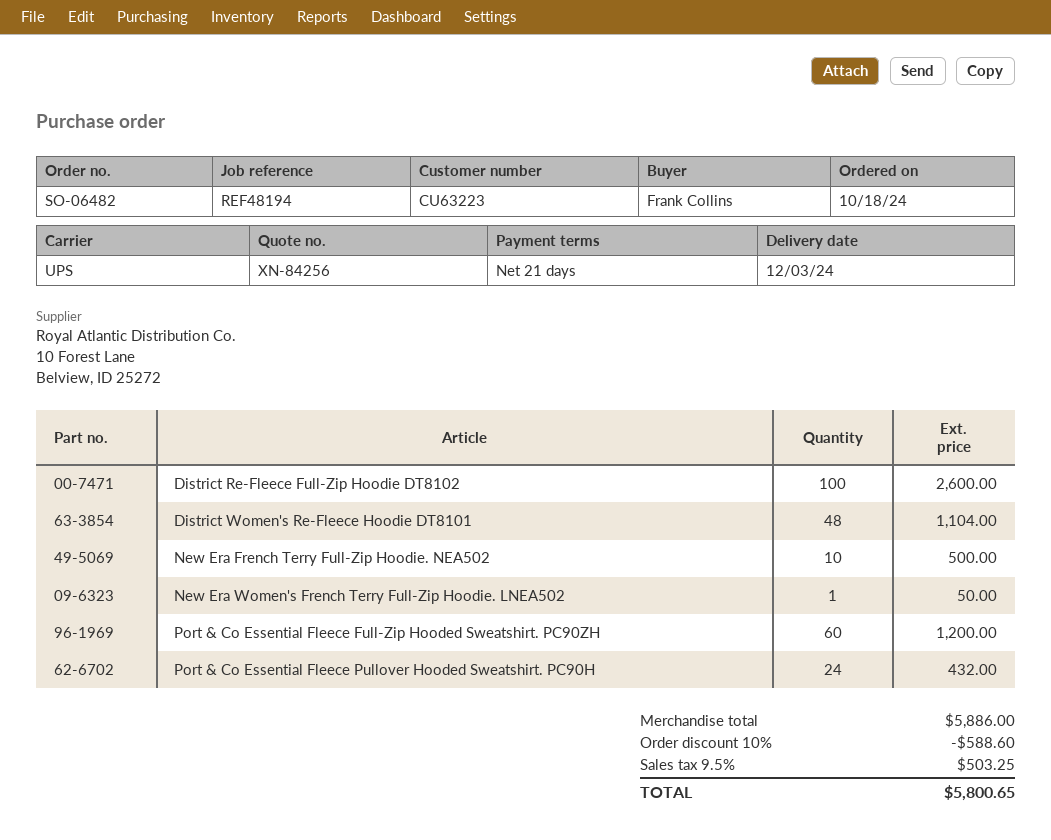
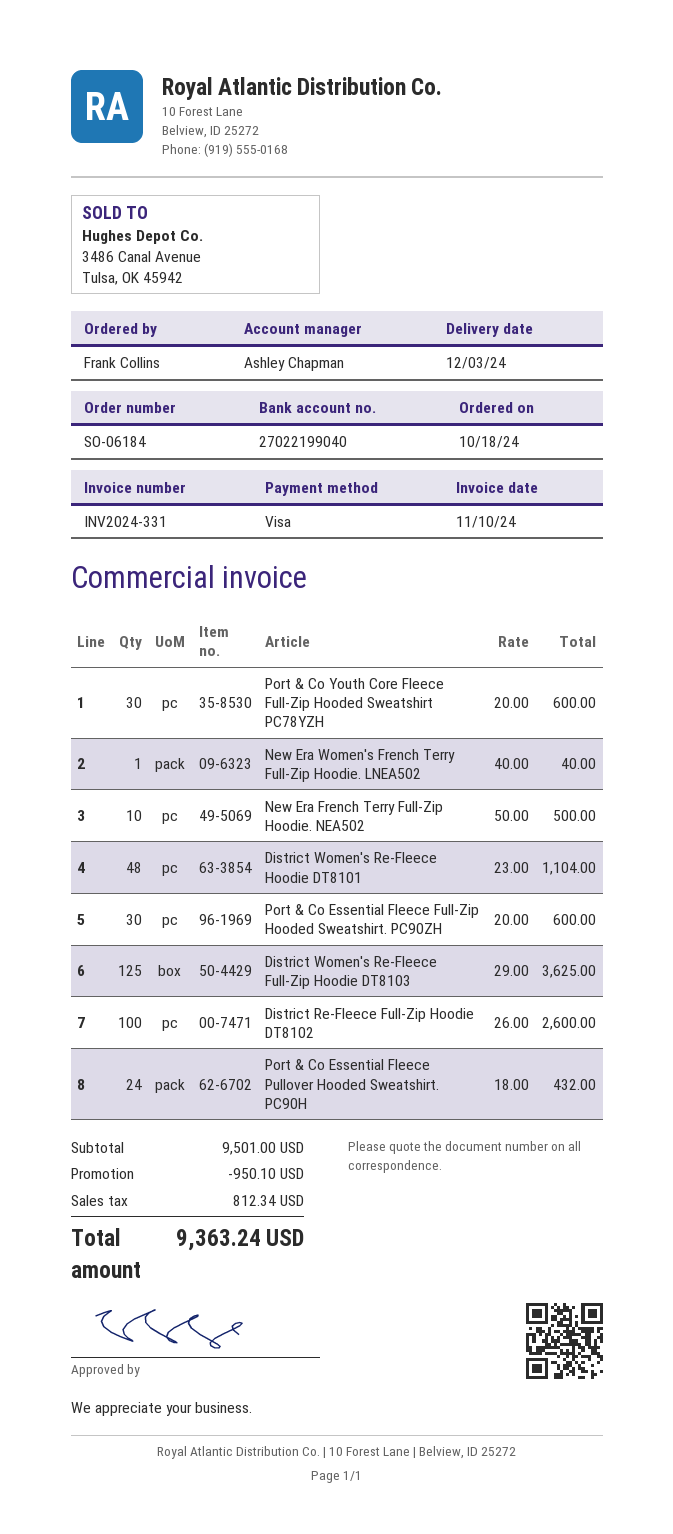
order number: SO-06482 -> SO-06184
New Era Women's French Terry Full-Zip Hoodie. LNEA502: 1 for 50.00 -> 1 for 40.00
Port & Co Essential Fleece Full-Zip Hooded Sweatshirt. PC90ZH: 60 for 1200.00 -> 30 for 600.00
Port & Co Youth Core Fleece Full-Zip Hooded Sweatshirt PC78YZH: none -> 30 for 600.00
District Women's Re-Fleece Full-Zip Hoodie DT8103: none -> 125 for 3625.00
subtotal: 5886.00 -> 9501.00
discount: 588.60 -> 950.10
tax: 503.25 -> 812.34
total: 5800.65 -> 9363.24

